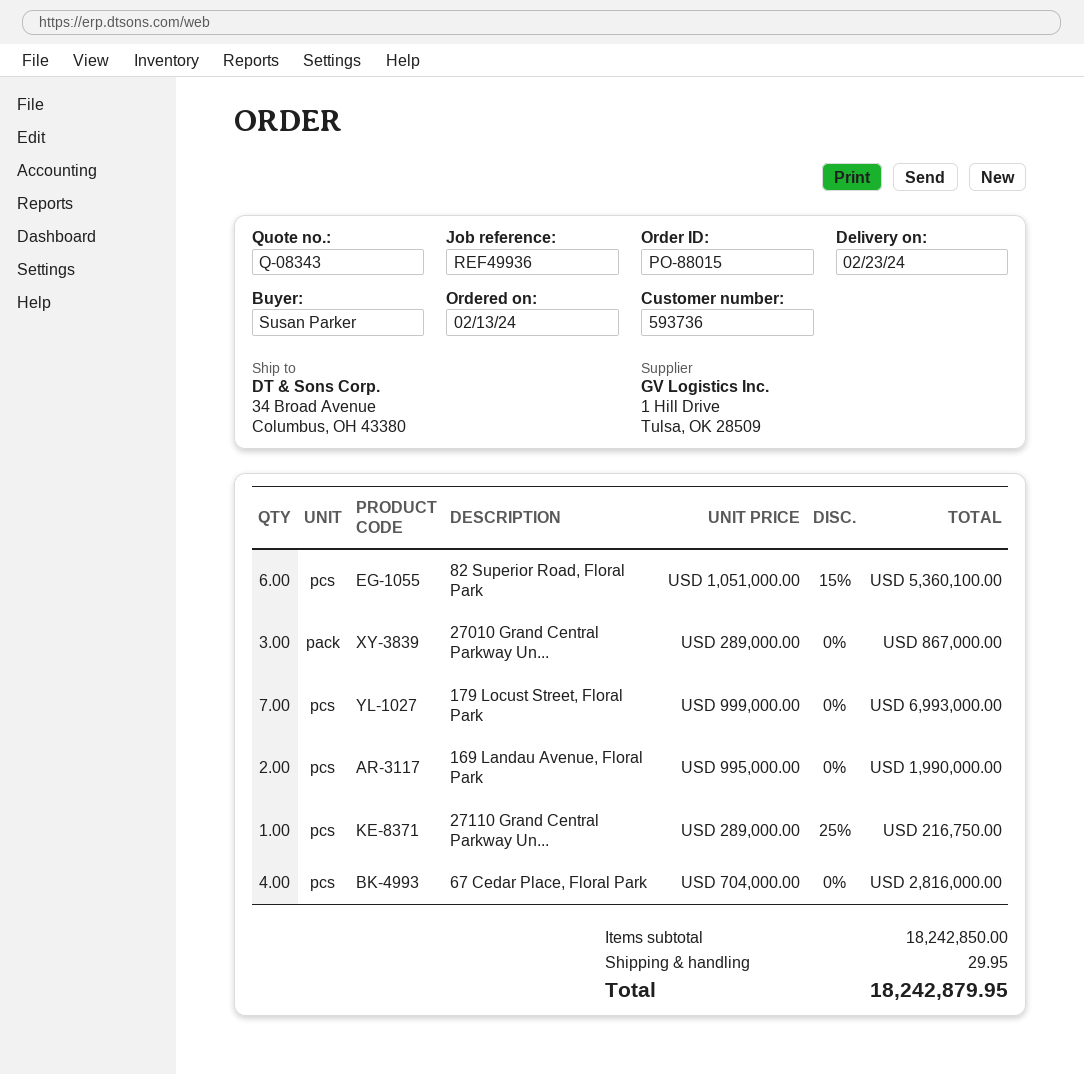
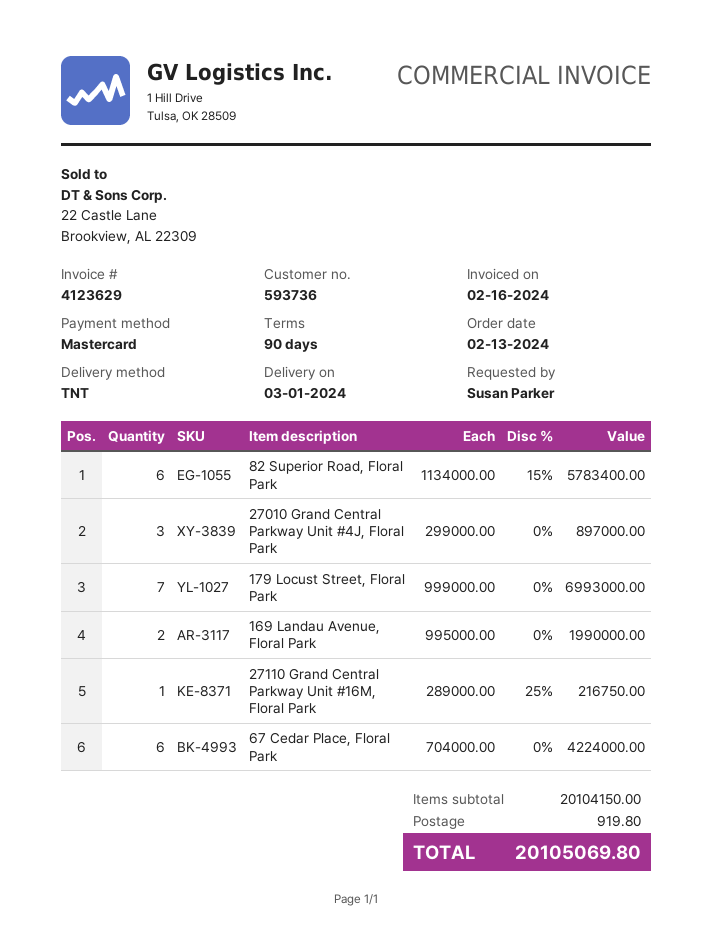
delivery date: 2024-02-23 -> 2024-03-01
82 Superior Road, Floral Park: 6 x 1051000.00 - 15% = 5360100.00 -> 6 x 1134000.00 - 15% = 5783400.00
27010 Grand Central Parkway Un...: 3 x 289000.00 = 867000.00 -> 3 x 299000.00 = 897000.00
67 Cedar Place, Floral Park: 4 x 704000.00 = 2816000.00 -> 6 x 704000.00 = 4224000.00
subtotal: 18242850.00 -> 20104150.00
shipping: 29.95 -> 919.80
total: 18242879.95 -> 20105069.80

